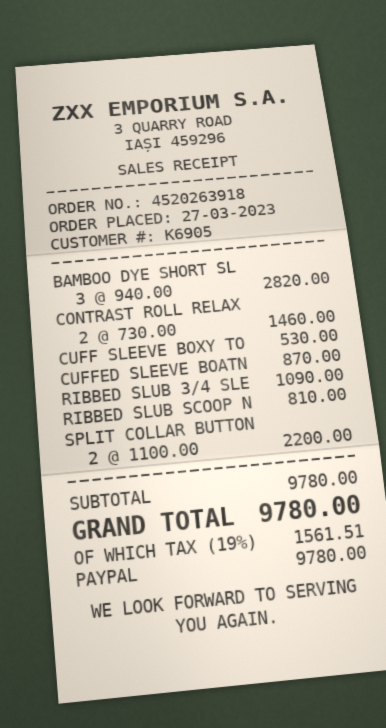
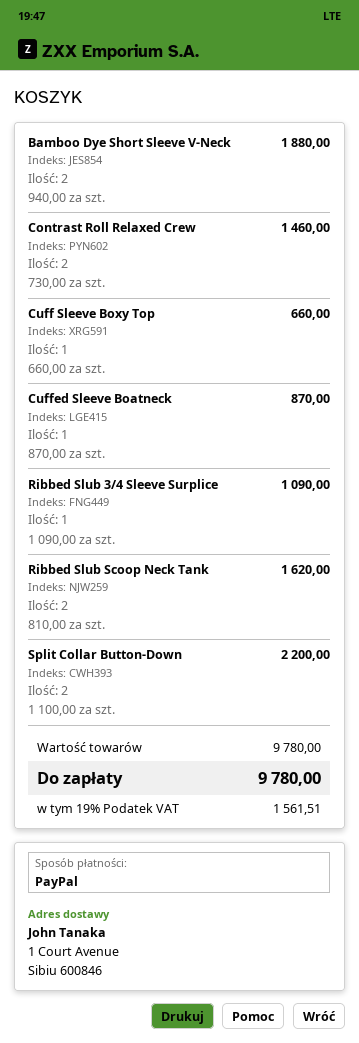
BAMBOO DYE SHORT SL: 3 x 940.00 = 2820.00 -> 2 x 940.00 = 1880.00
CUFF SLEEVE BOXY TO: 1 x 530.00 = 530.00 -> 1 x 660.00 = 660.00
RIBBED SLUB SCOOP N: 1 x 810.00 = 810.00 -> 2 x 810.00 = 1620.00

